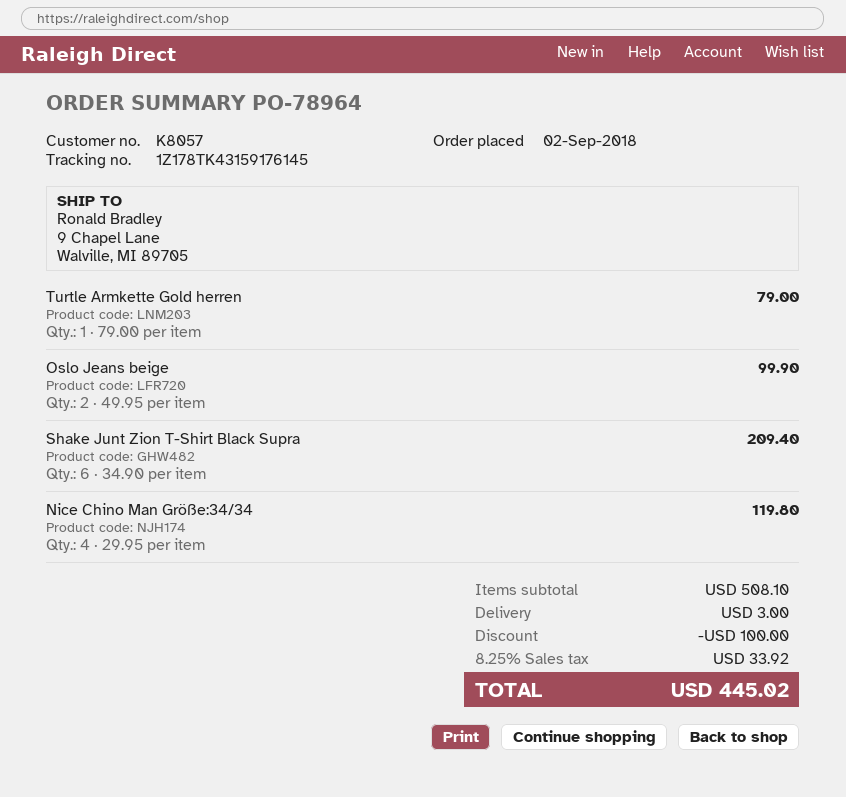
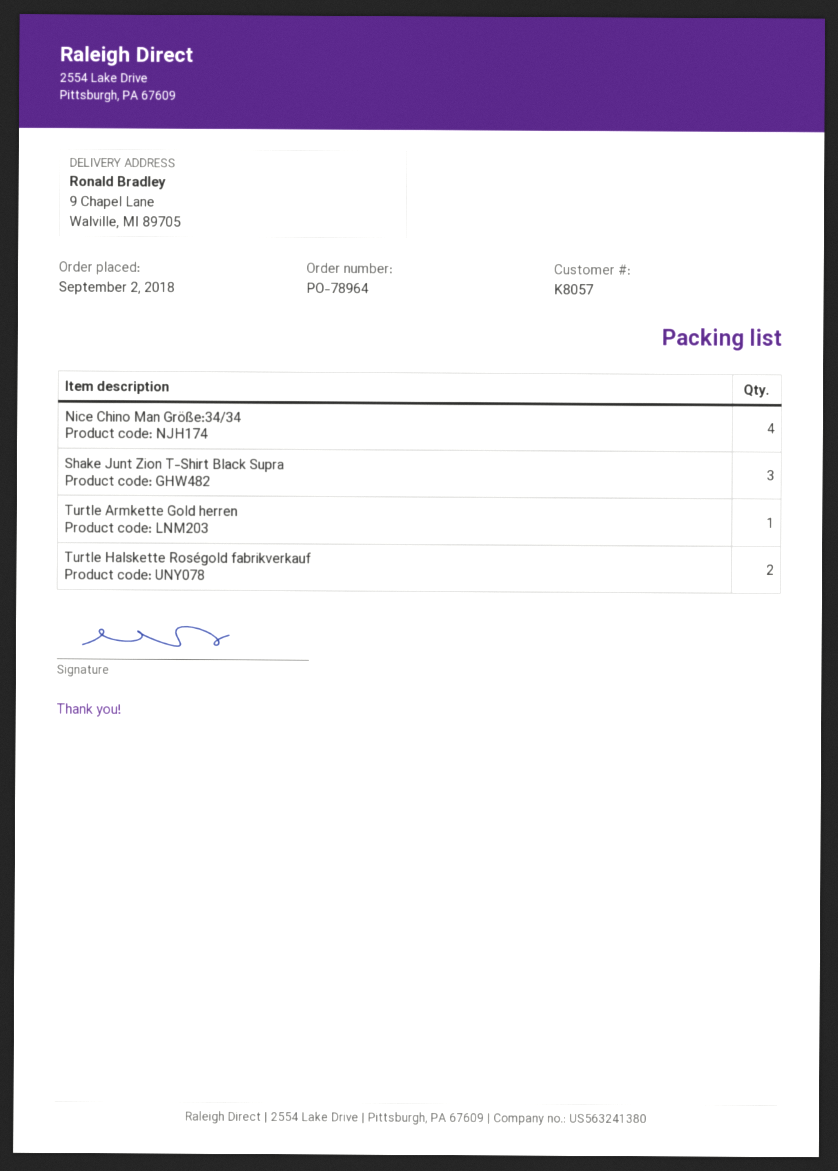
Oslo Jeans beige: 2 -> none
Shake Junt Zion T-Shirt Black Supra: 6 -> 3
Turtle Halskette Roségold fabrikverkauf: none -> 2

